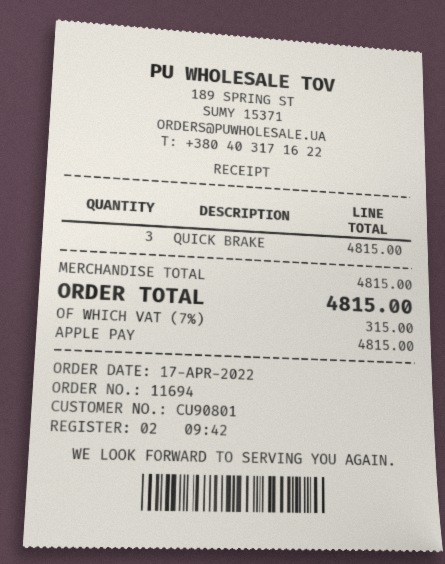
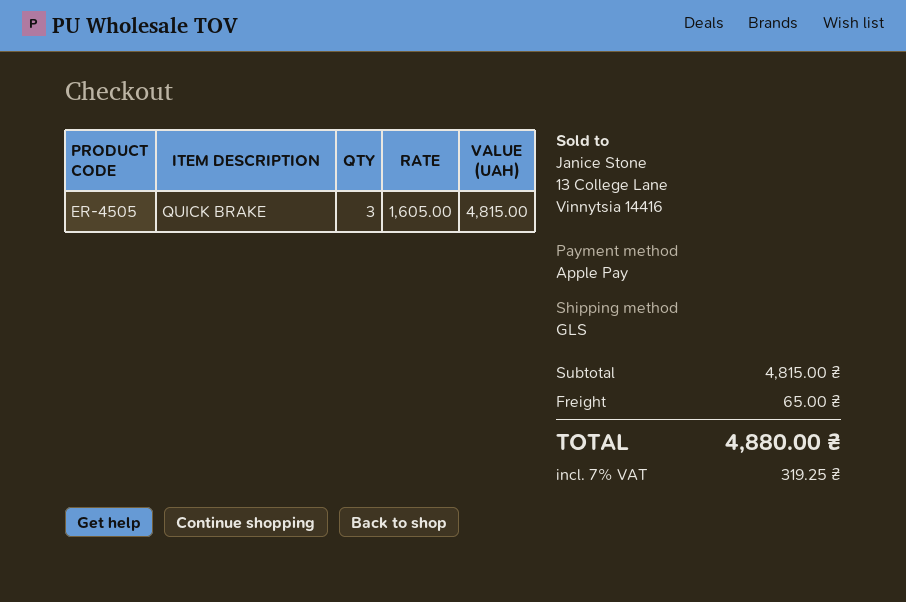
shipping: none -> 65.00
tax: 7% = 315.00 -> 7% = 319.25
total: 4815.00 -> 4880.00

